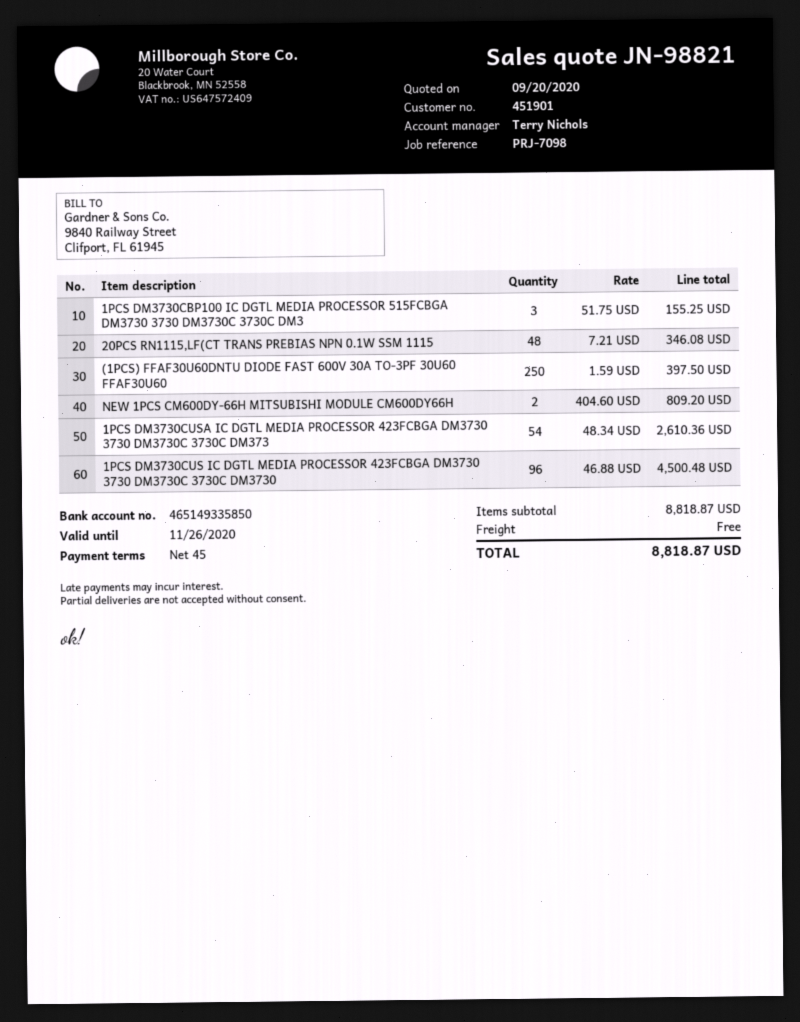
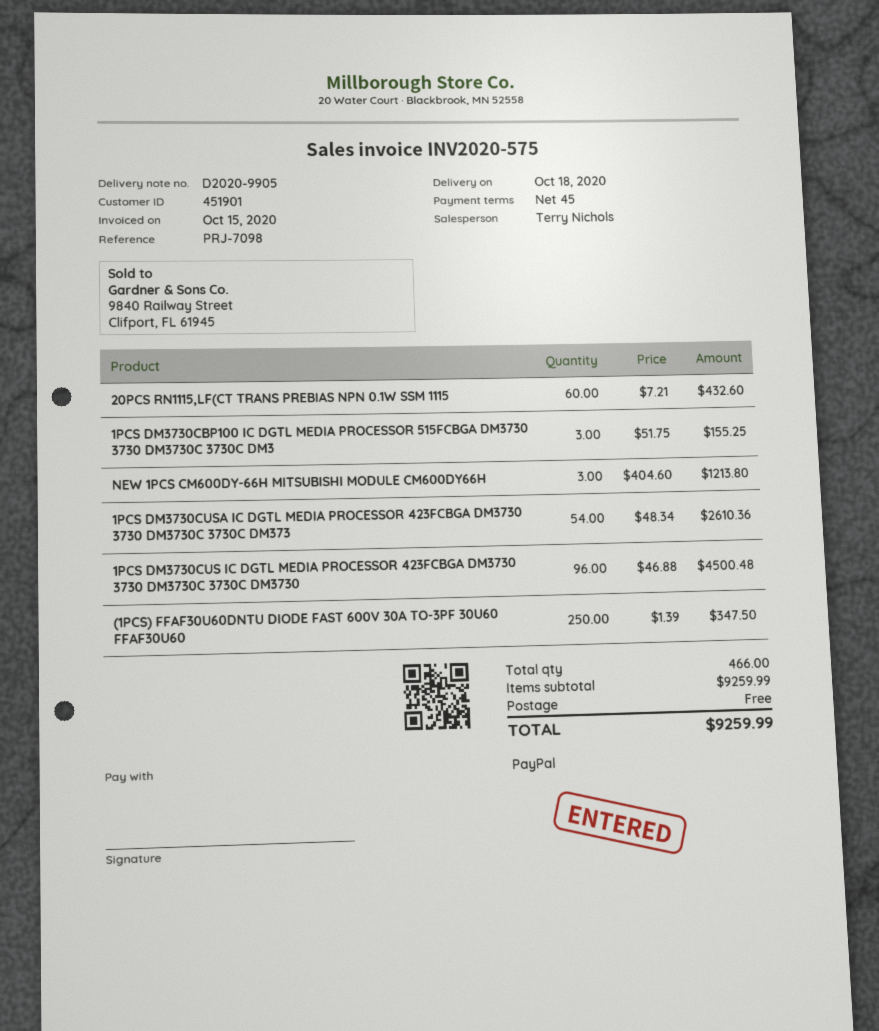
20PCS RN1115,LF(CT TRANS PREBIAS NPN 0.1W SSM 1115: 48 x 7.21 = 346.08 -> 60 x 7.21 = 432.60
(1PCS) FFAF30U60DNTU DIODE FAST 600V 30A TO-3PF 30U60 FFAF30U60: 250 x 1.59 = 397.50 -> 250 x 1.39 = 347.50
NEW 1PCS CM600DY-66H MITSUBISHI MODULE CM600DY66H: 2 x 404.60 = 809.20 -> 3 x 404.60 = 1213.80
subtotal: 8818.87 -> 9259.99
total: 8818.87 -> 9259.99

